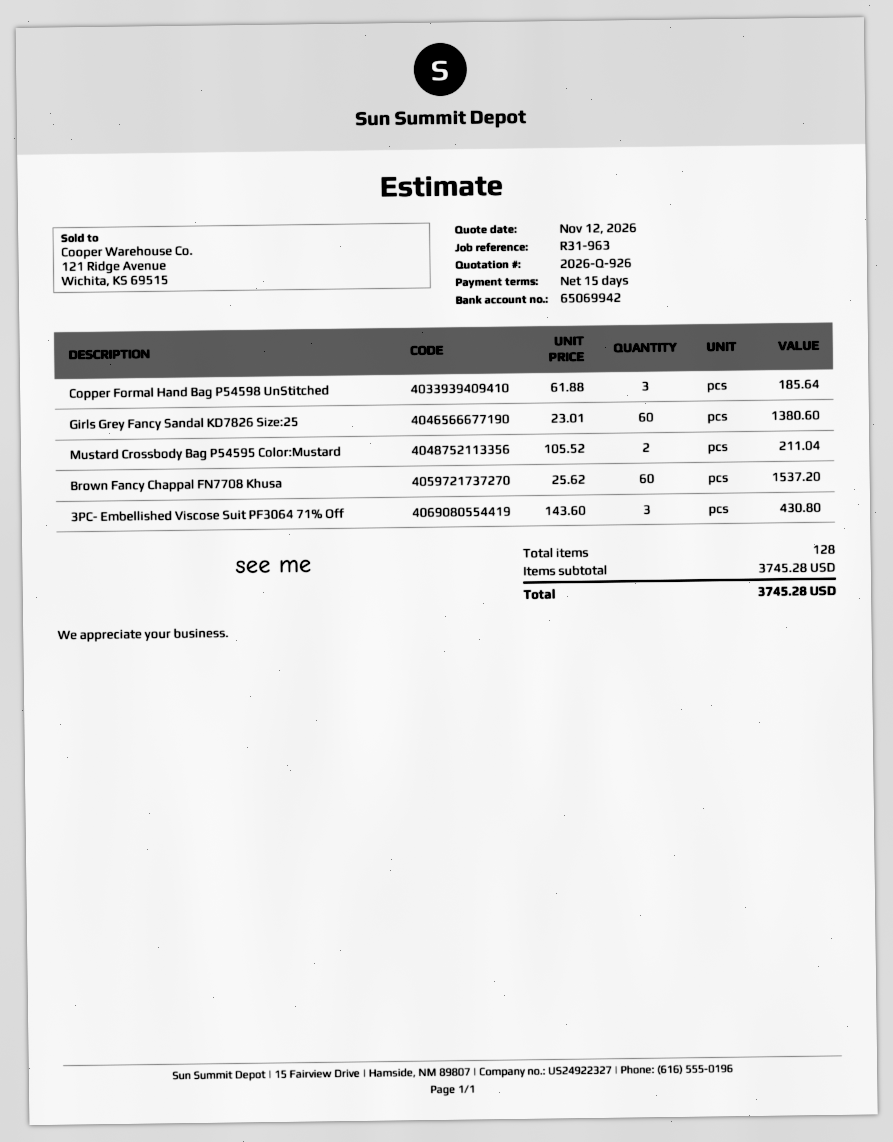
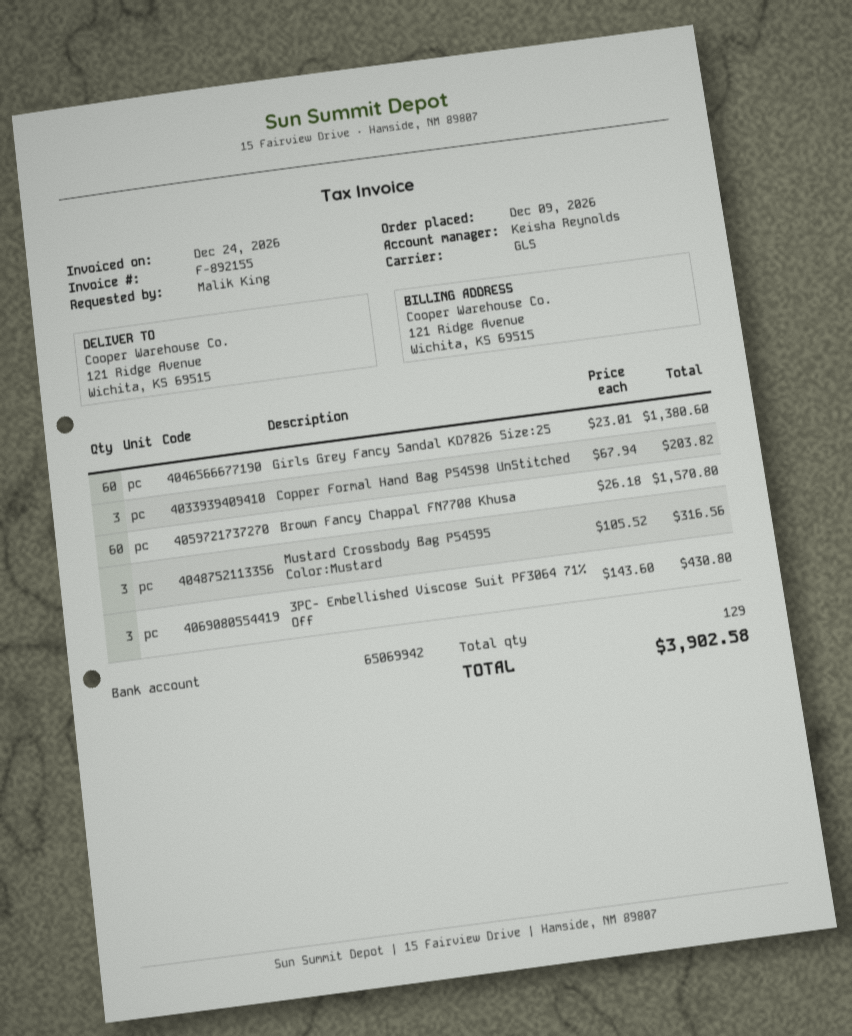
Copper Formal Hand Bag P54598 UnStitched: 3 x 61.88 = 185.64 -> 3 x 67.94 = 203.82
Mustard Crossbody Bag P54595 Color:Mustard: 2 x 105.52 = 211.04 -> 3 x 105.52 = 316.56
Brown Fancy Chappal FN7708 Khusa: 60 x 25.62 = 1537.20 -> 60 x 26.18 = 1570.80
total quantity: 128 -> 129
total: 3745.28 -> 3902.58

